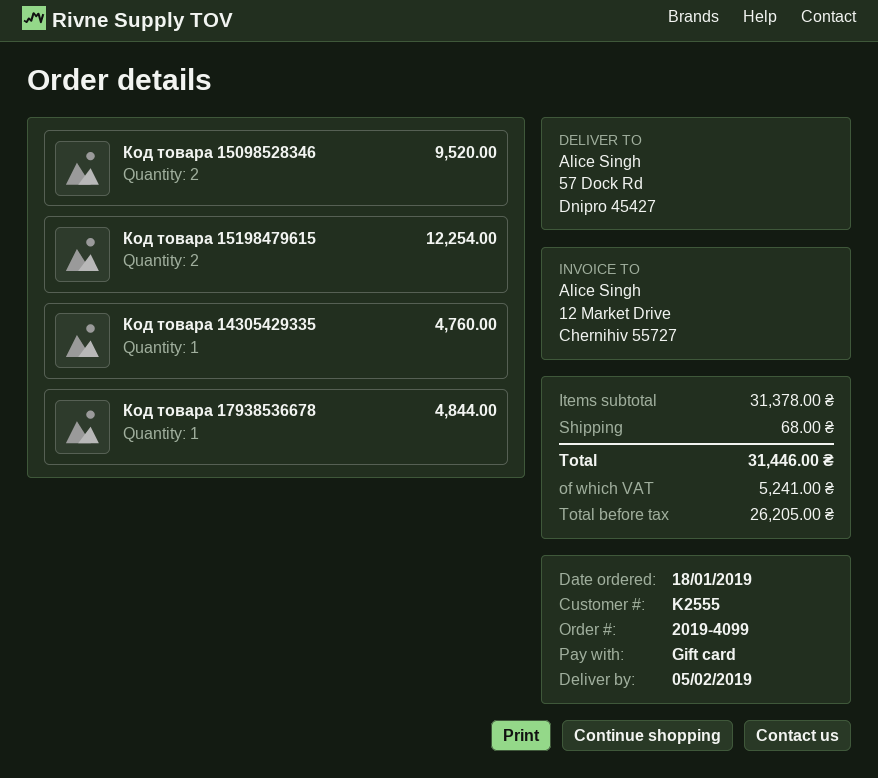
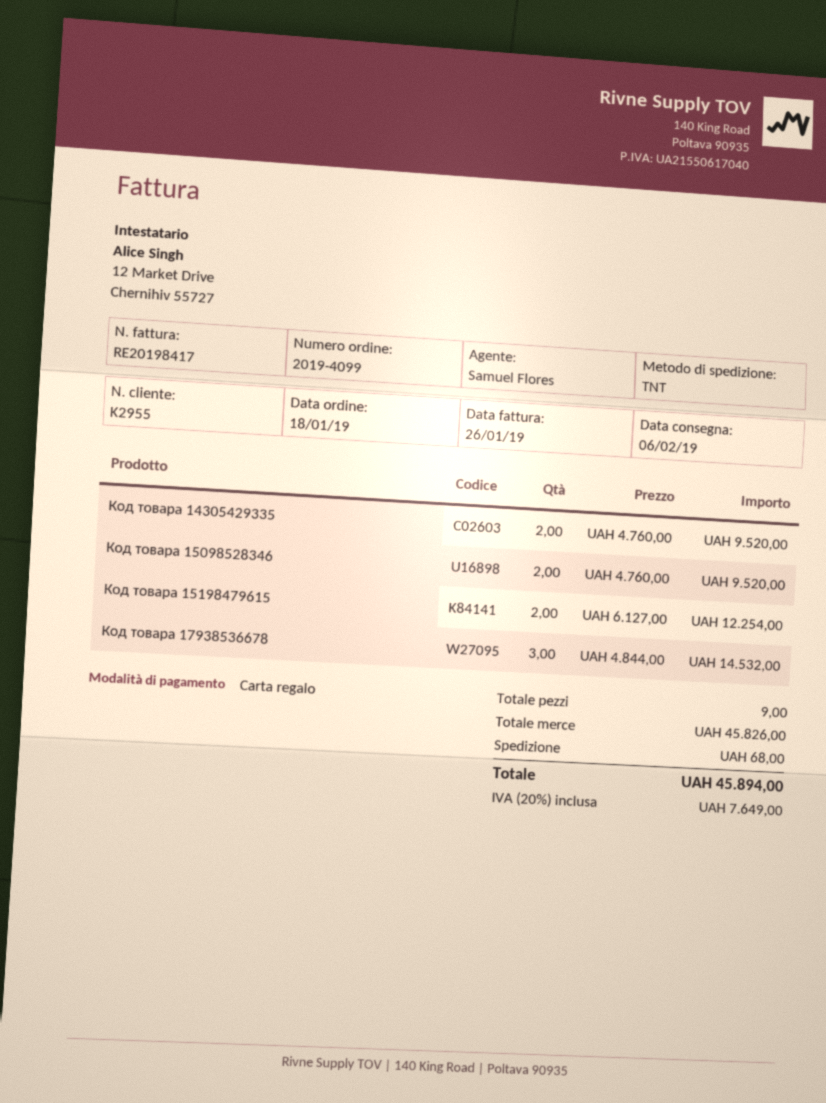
delivery date: 2019-02-05 -> 2019-02-06
customer number: K2555 -> K2955
Код товара 14305429335: 1 for 4760.00 -> 2 for 9520.00
Код товара 17938536678: 1 for 4844.00 -> 3 for 14532.00
subtotal: 31378.00 -> 45826.00
tax: 5241.00 -> 7649.00
total: 31446.00 -> 45894.00

